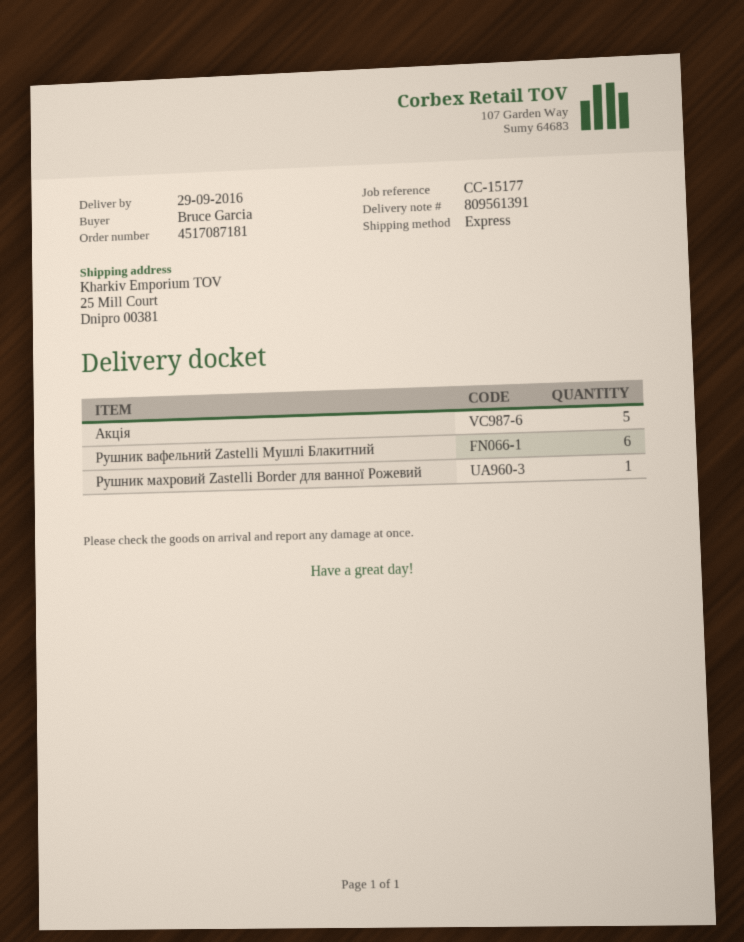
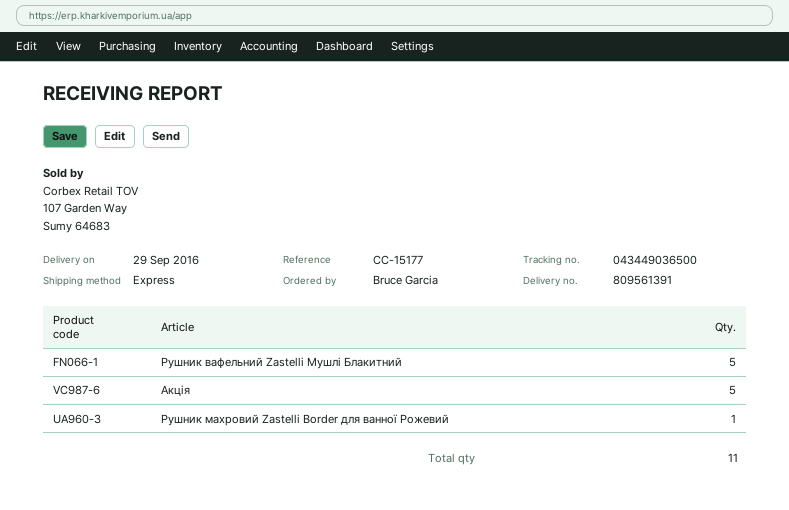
Рушник вафельний Zastelli Мушлі Блакитний: 6 -> 5

